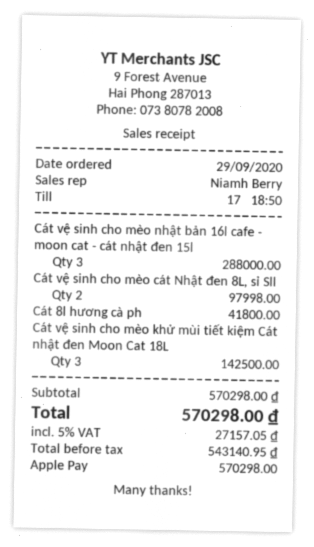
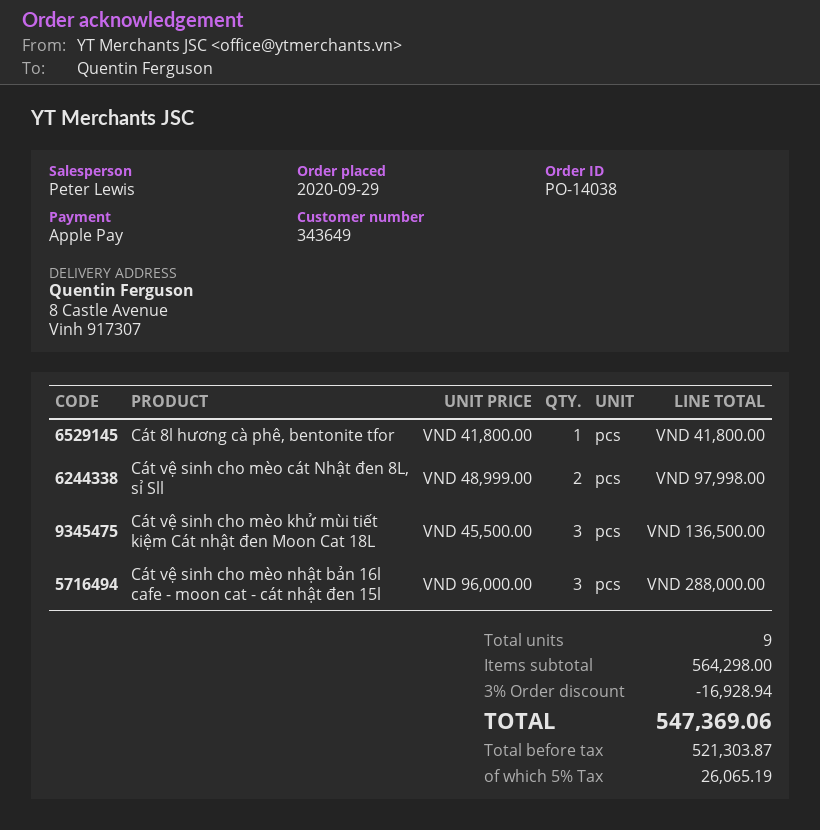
sales rep: Niamh Berry -> Peter Lewis
Cát vệ sinh cho mèo khử mùi tiết kiệm Cát nhật đen Moon Cat 18L: 3 for 142500.00 -> 3 for 136500.00
subtotal: 570298.00 -> 564298.00
discount: none -> 3% = 16928.94
net: 543140.95 -> 521303.87
tax: 5% = 27157.05 -> 5% = 26065.19
total: 570298.00 -> 547369.06

